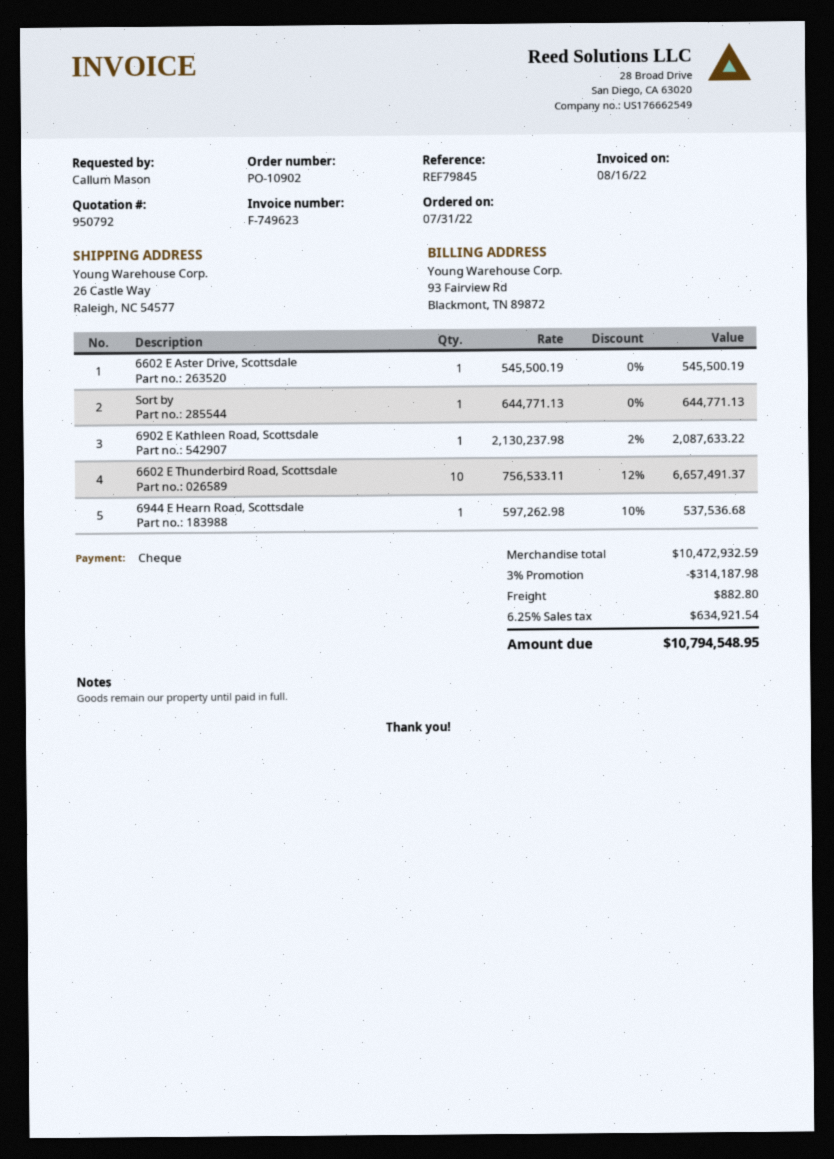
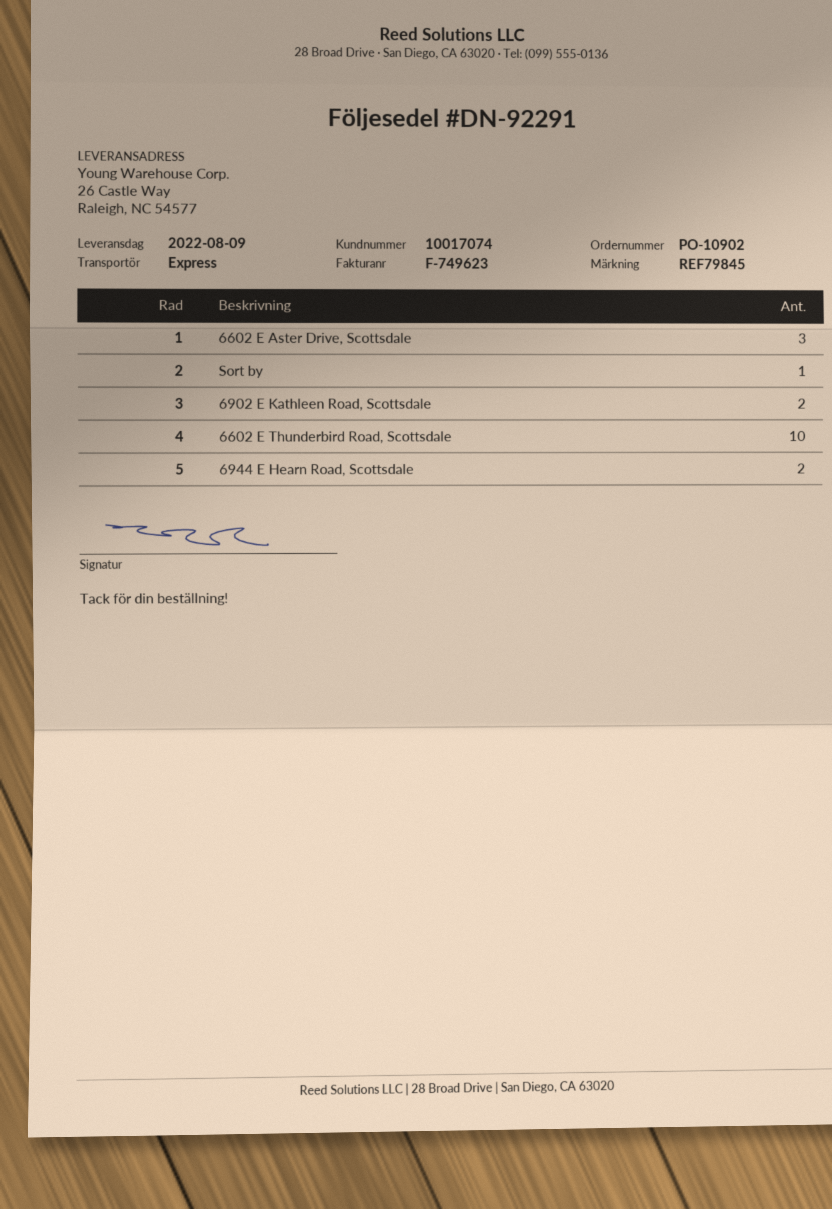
6602 E Aster Drive, Scottsdale: 1 -> 3
6902 E Kathleen Road, Scottsdale: 1 -> 2
6944 E Hearn Road, Scottsdale: 1 -> 2

